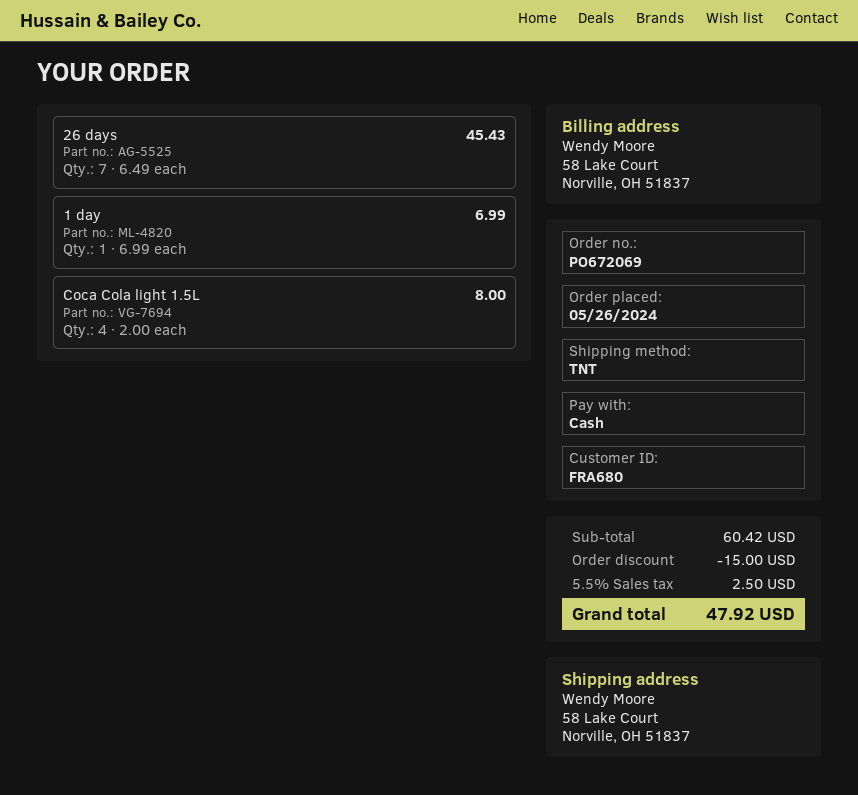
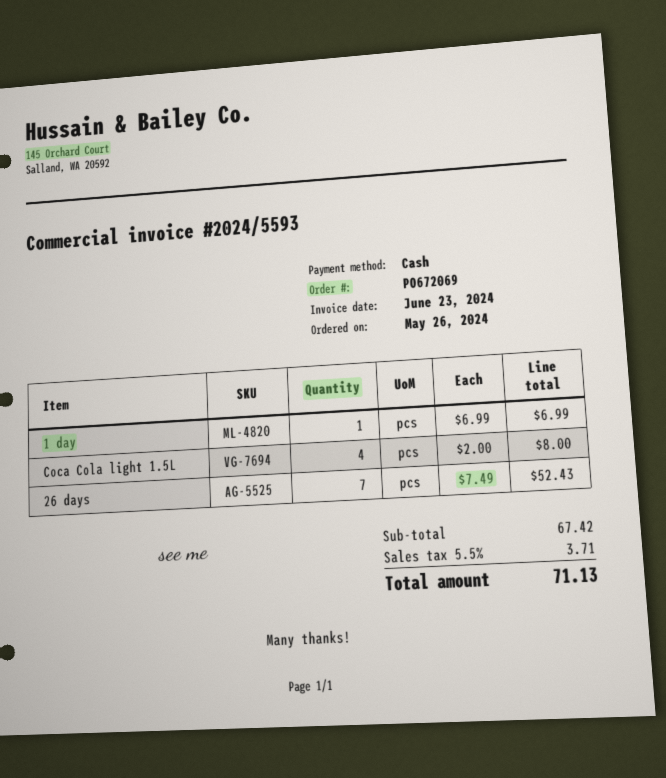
26 days: 7 x 6.49 = 45.43 -> 7 x 7.49 = 52.43
subtotal: 60.42 -> 67.42
discount: 15.00 -> none
tax: 5.5% = 2.50 -> 5.5% = 3.71
total: 47.92 -> 71.13

